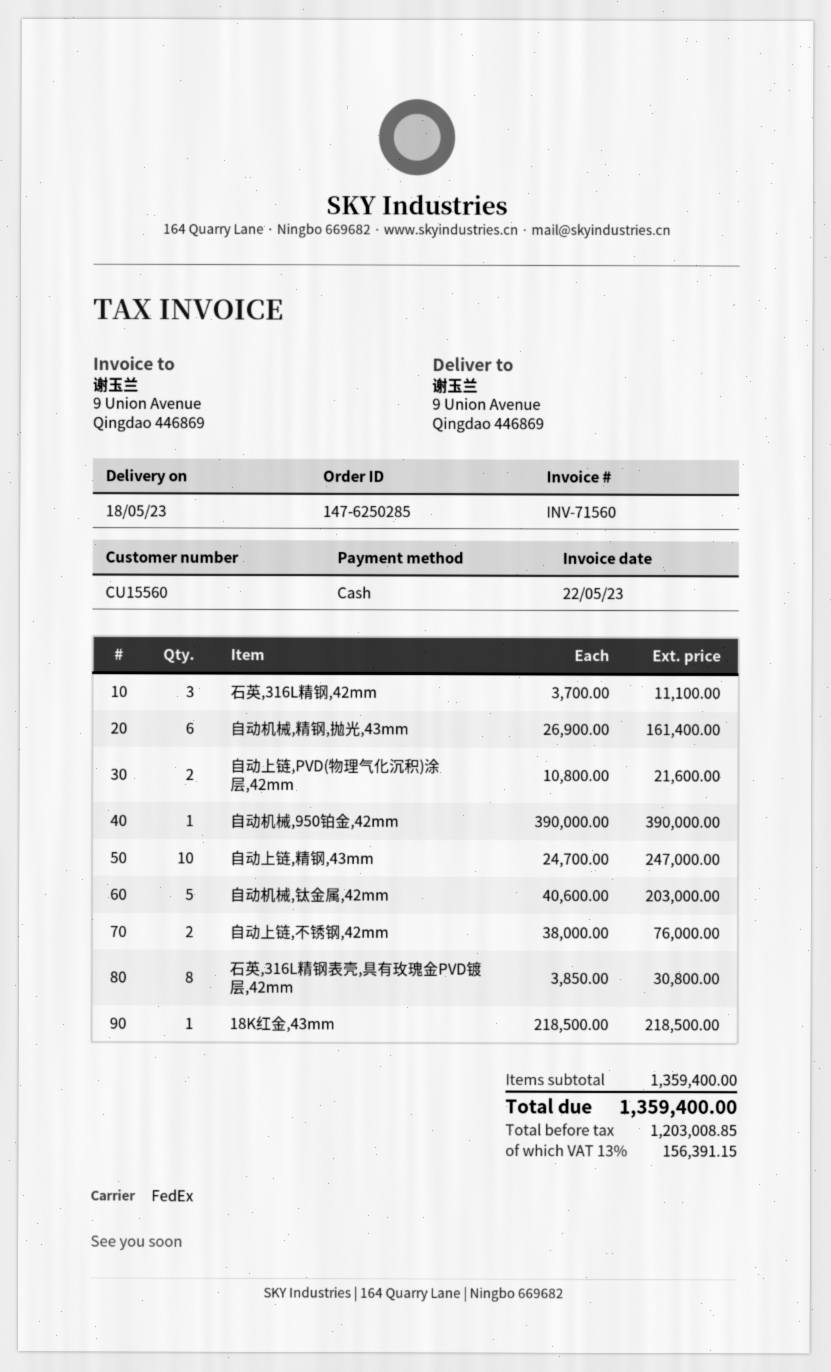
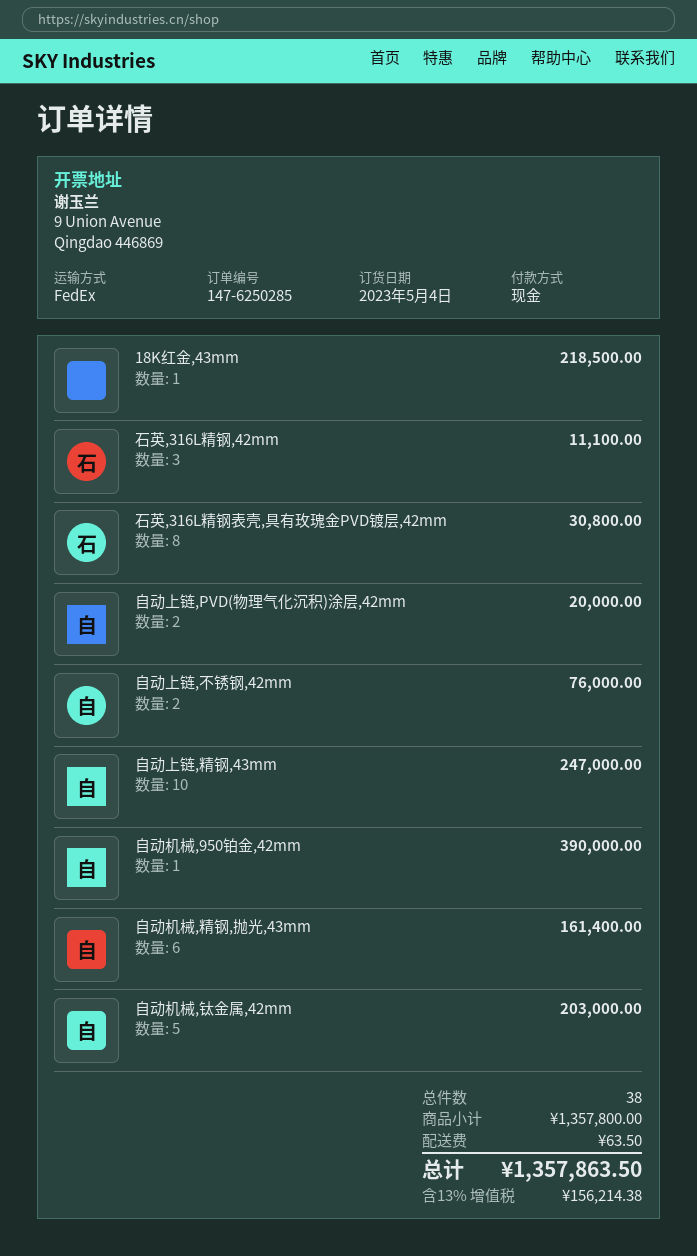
自动上链,PVD(物理气化沉积)涂层,42mm: 2 for 21600.00 -> 2 for 20000.00
subtotal: 1359400.00 -> 1357800.00
shipping: none -> 63.50
tax: 13% = 156391.15 -> 13% = 156214.38
total: 1359400.00 -> 1357863.50

